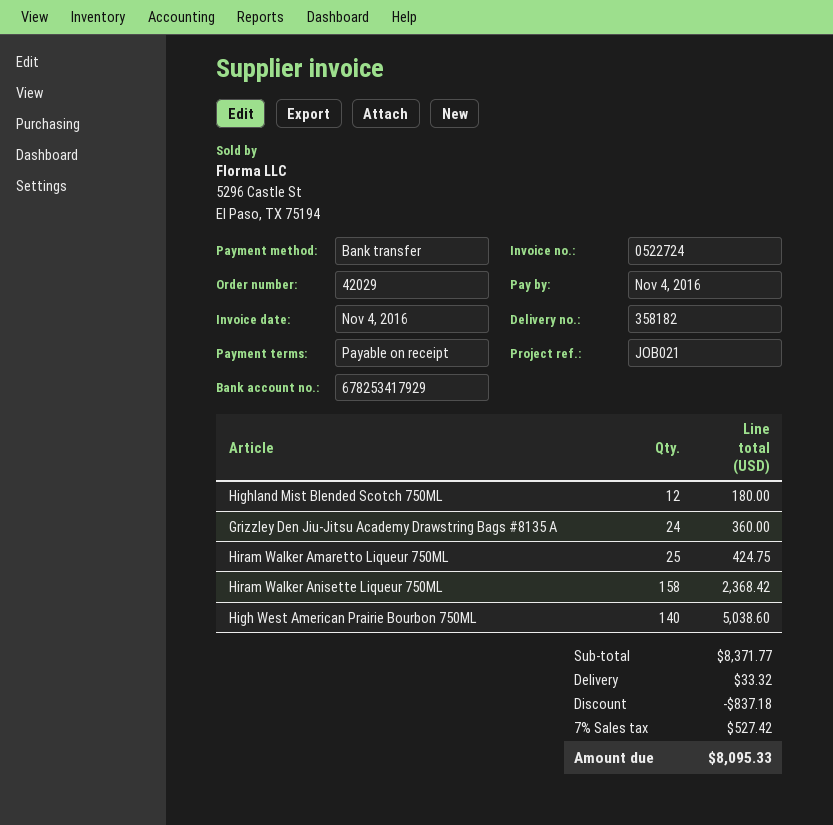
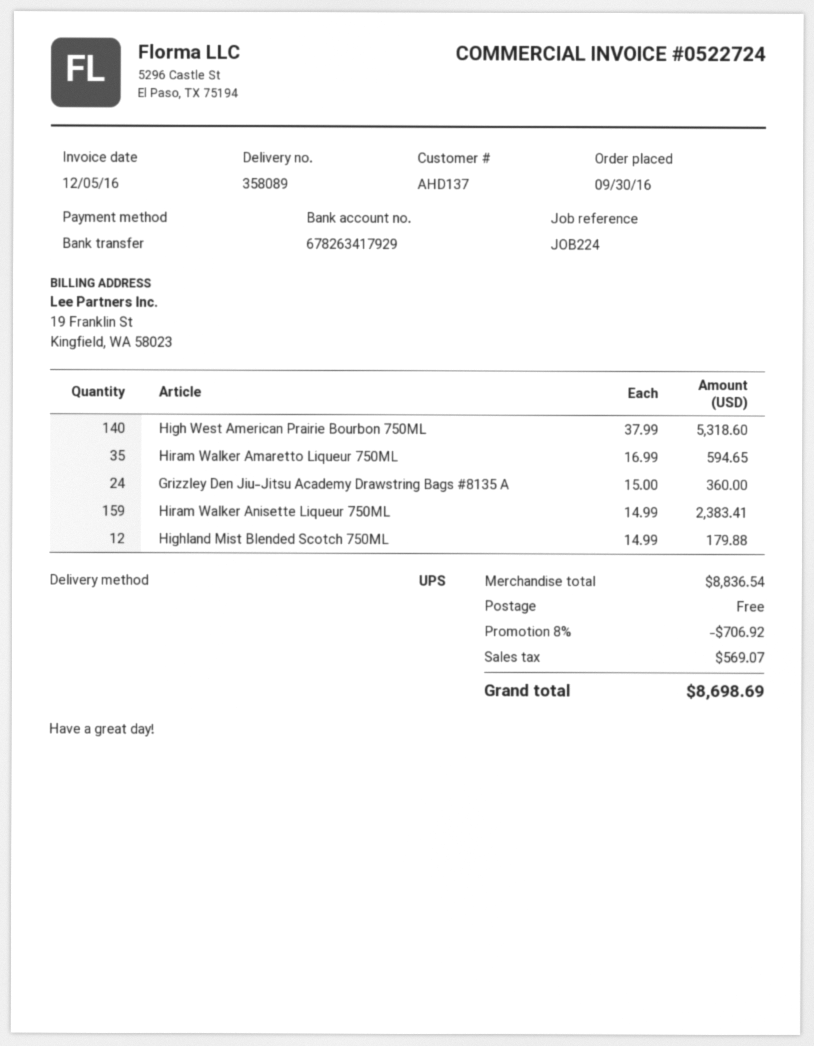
delivery note number: 358182 -> 358089
invoice date: 2016-11-04 -> 2016-12-05
reference: JOB021 -> JOB224
bank account: 678253417929 -> 678263417929
Highland Mist Blended Scotch 750ML: 12 for 180.00 -> 12 for 179.88
Hiram Walker Amaretto Liqueur 750ML: 25 for 424.75 -> 35 for 594.65
Hiram Walker Anisette Liqueur 750ML: 158 for 2368.42 -> 159 for 2383.41
High West American Prairie Bourbon 750ML: 140 for 5038.60 -> 140 for 5318.60
subtotal: 8371.77 -> 8836.54
discount: 837.18 -> 706.92
shipping: 33.32 -> 0.00
tax: 527.42 -> 569.07
total: 8095.33 -> 8698.69

